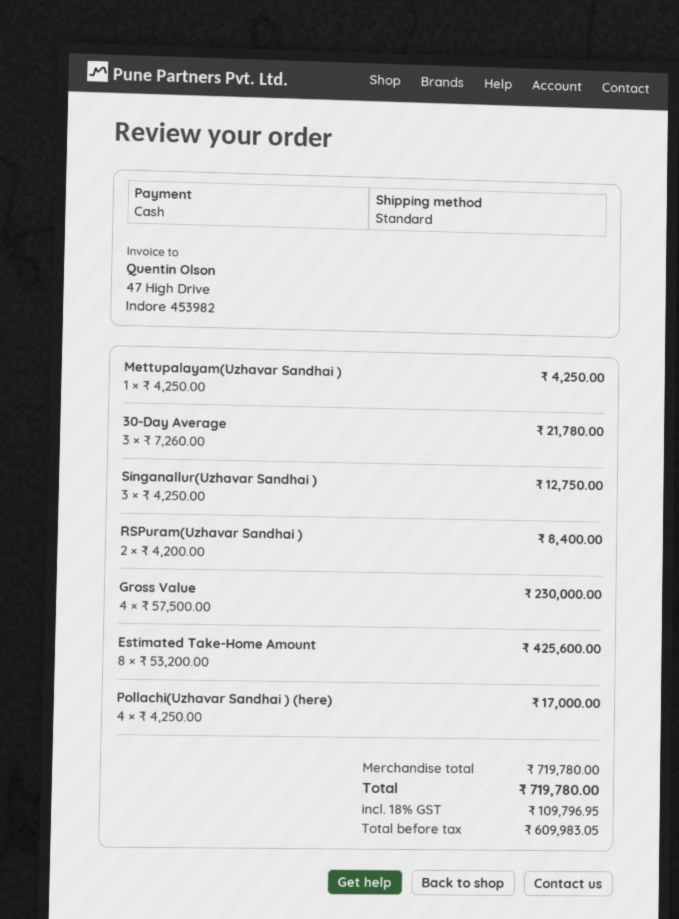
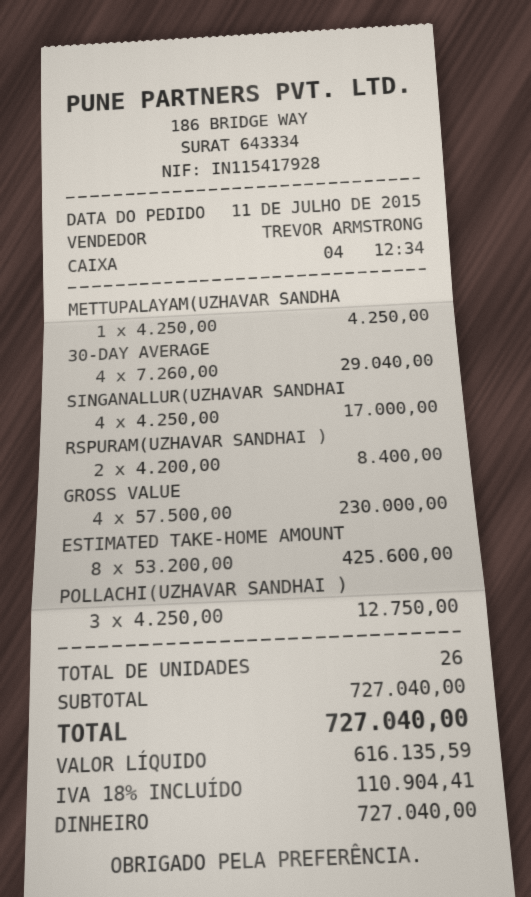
30-Day Average: 3 x 7260.00 = 21780.00 -> 4 x 7260.00 = 29040.00
Singanallur(Uzhavar Sandhai ): 3 x 4250.00 = 12750.00 -> 4 x 4250.00 = 17000.00
Pollachi(Uzhavar Sandhai ) (here): 4 x 4250.00 = 17000.00 -> 3 x 4250.00 = 12750.00
subtotal: 719780.00 -> 727040.00
net: 609983.05 -> 616135.59
tax: 18% = 109796.95 -> 18% = 110904.41
total: 719780.00 -> 727040.00

